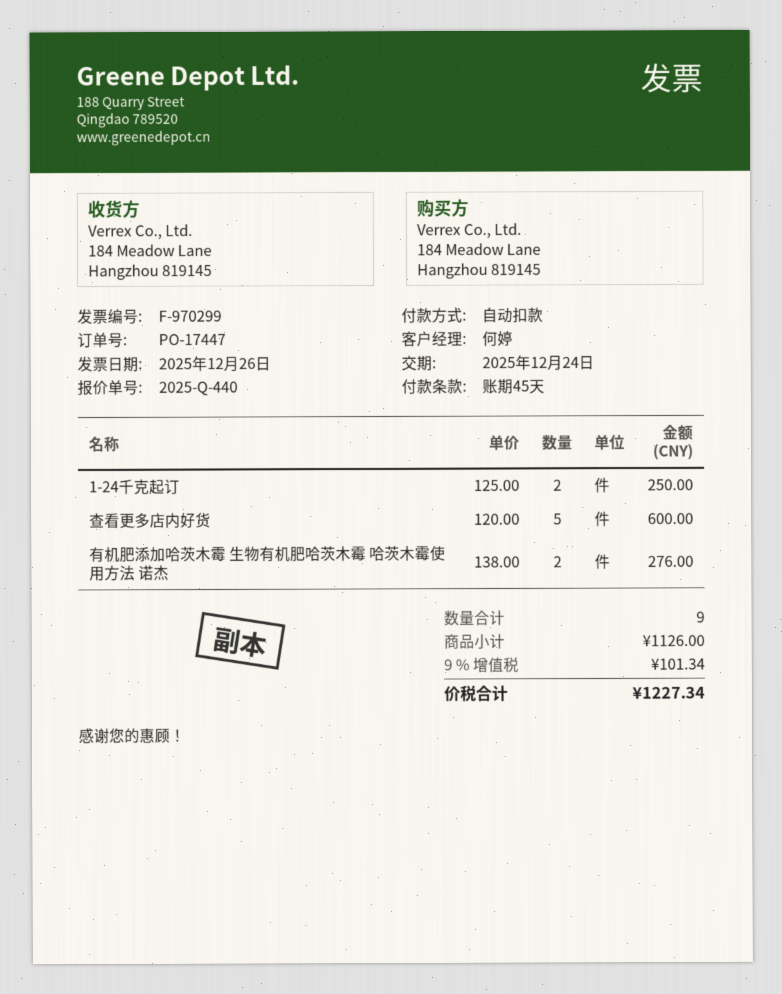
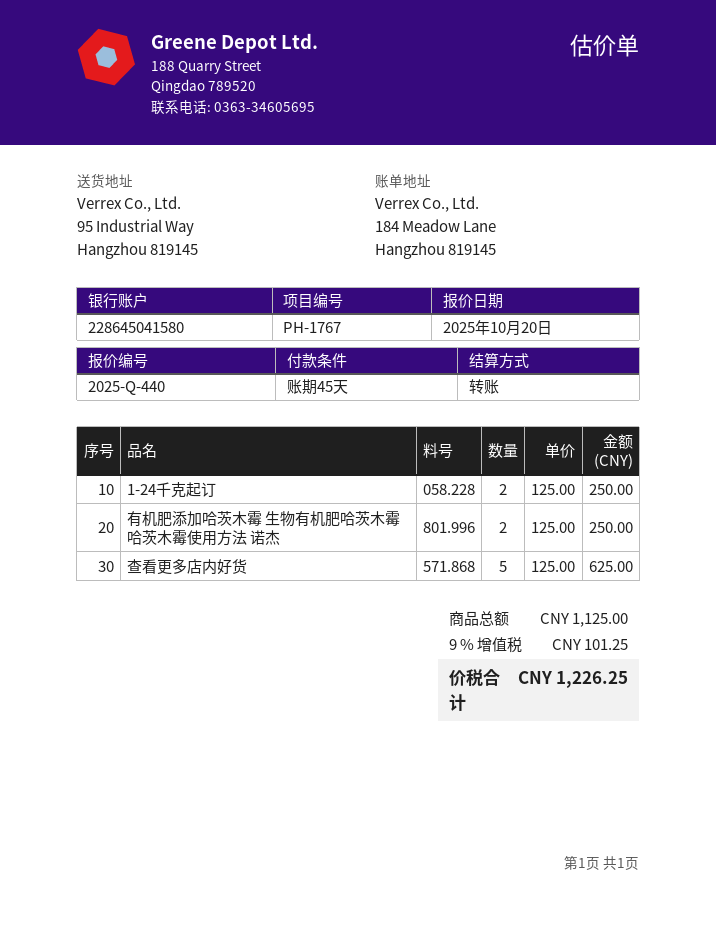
payment method: direct debit -> bank transfer
ship to: 184 Meadow Lane, Hangzhou 819145 -> 95 Industrial Way, Hangzhou 819145
查看更多店内好货: 5 x 120.00 = 600.00 -> 5 x 125.00 = 625.00
有机肥添加哈茨木霉 生物有机肥哈茨木霉 哈茨木霉使用方法 诺杰: 2 x 138.00 = 276.00 -> 2 x 125.00 = 250.00
subtotal: 1126.00 -> 1125.00
tax: 9% = 101.34 -> 9% = 101.25
total: 1227.34 -> 1226.25

